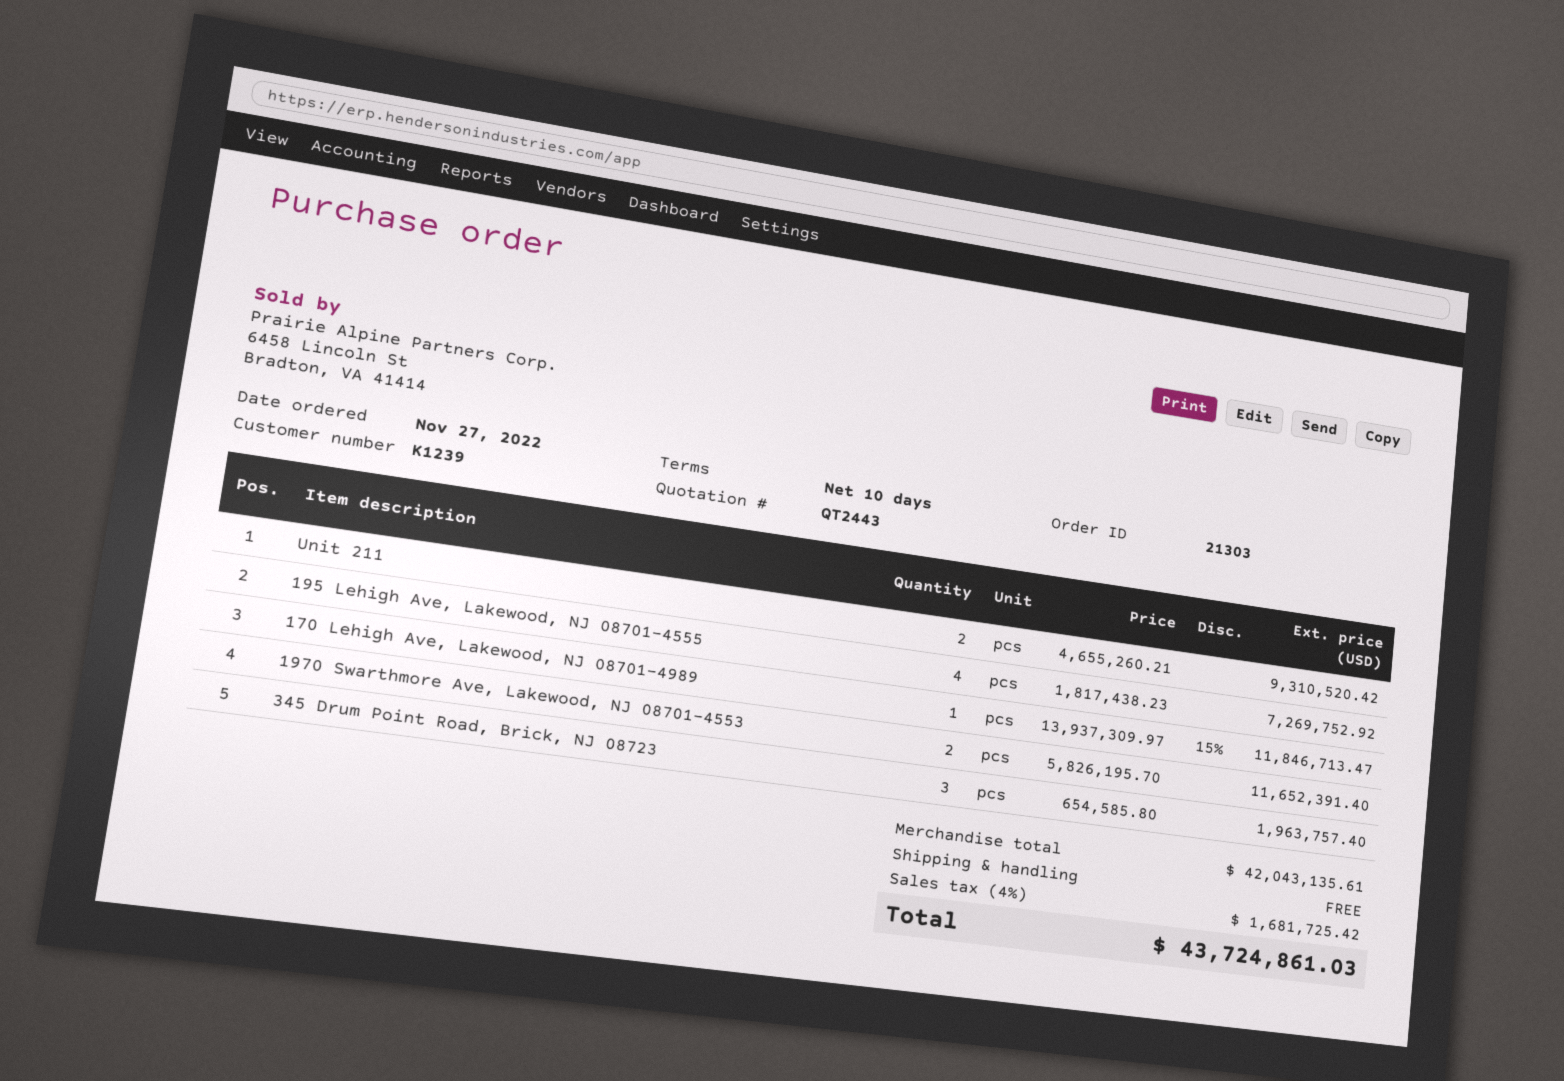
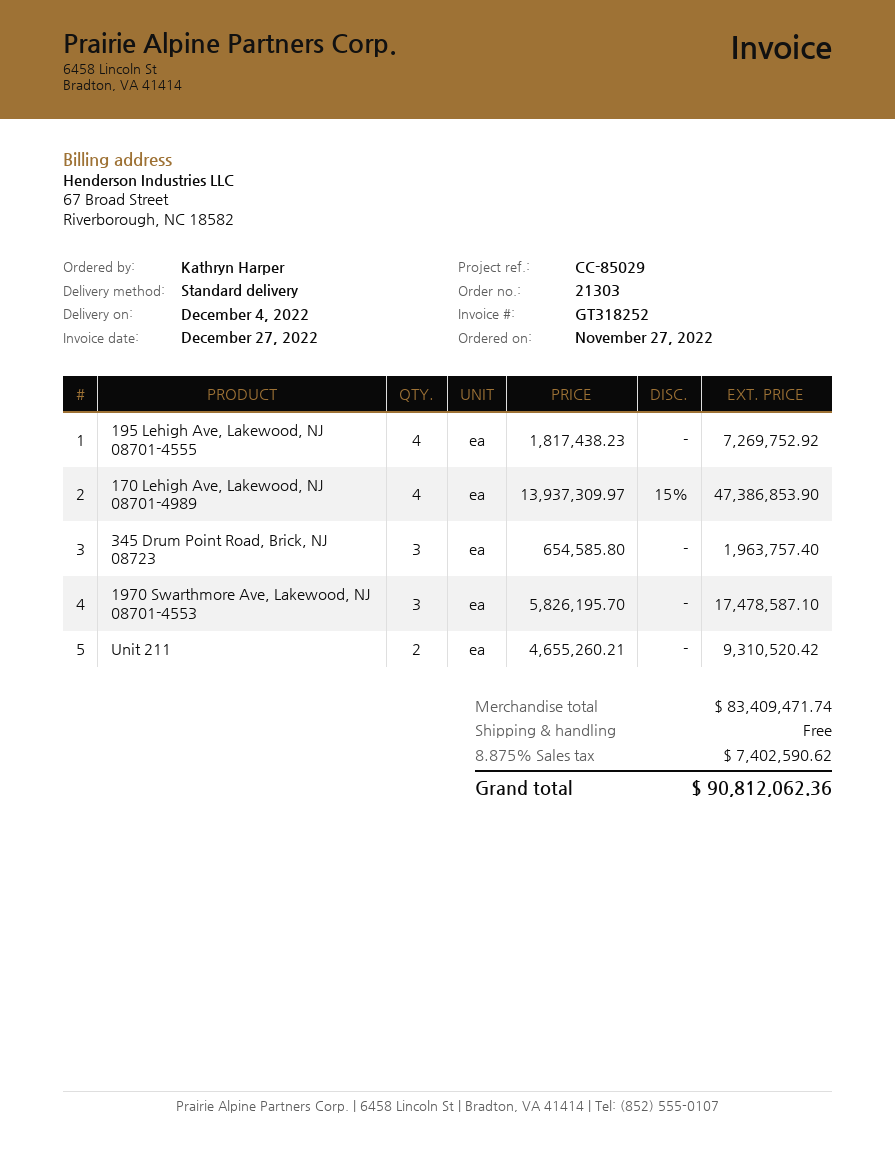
170 Lehigh Ave, Lakewood, NJ 08701-4989: 1 x 13937309.97 - 15% = 11846713.47 -> 4 x 13937309.97 - 15% = 47386853.90
1970 Swarthmore Ave, Lakewood, NJ 08701-4553: 2 x 5826195.70 = 11652391.40 -> 3 x 5826195.70 = 17478587.10
subtotal: 42043135.61 -> 83409471.74
tax: 4% = 1681725.42 -> 8.875% = 7402590.62
total: 43724861.03 -> 90812062.36

